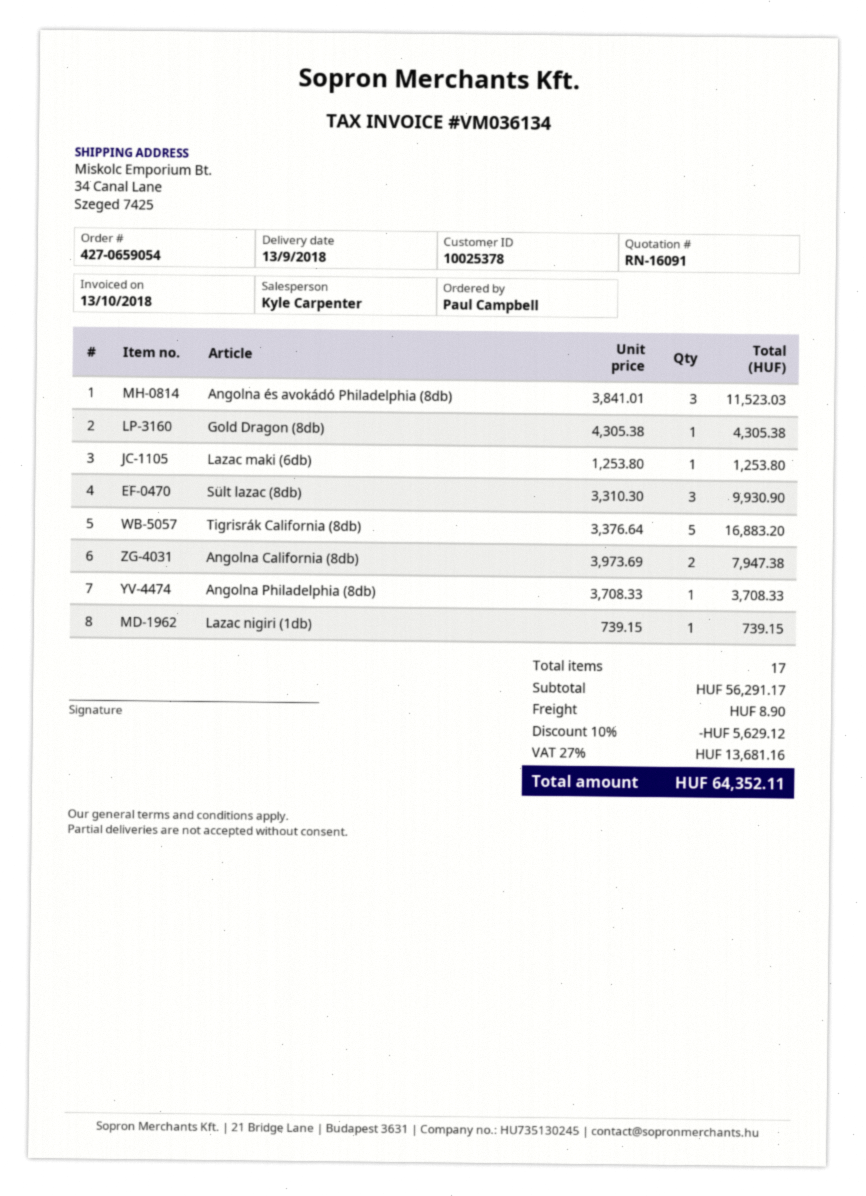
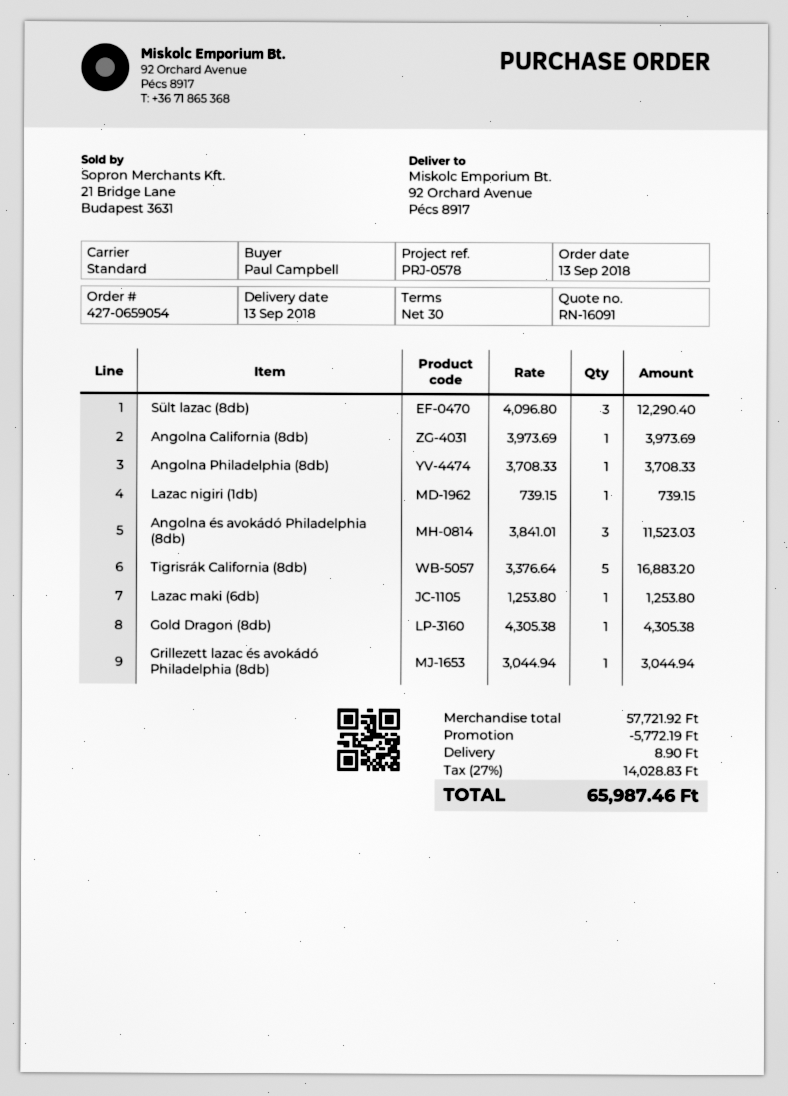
ship to: 34 Canal Lane, Szeged 7425 -> 92 Orchard Avenue, Pécs 8917
Sült lazac (8db): 3 x 3310.30 = 9930.90 -> 3 x 4096.80 = 12290.40
Angolna California (8db): 2 x 3973.69 = 7947.38 -> 1 x 3973.69 = 3973.69
Grillezett lazac és avokádó Philadelphia (8db): none -> 1 x 3044.94 = 3044.94
subtotal: 56291.17 -> 57721.92
discount: 5629.12 -> 5772.19
tax: 27% = 13681.16 -> 27% = 14028.83
total: 64352.11 -> 65987.46

